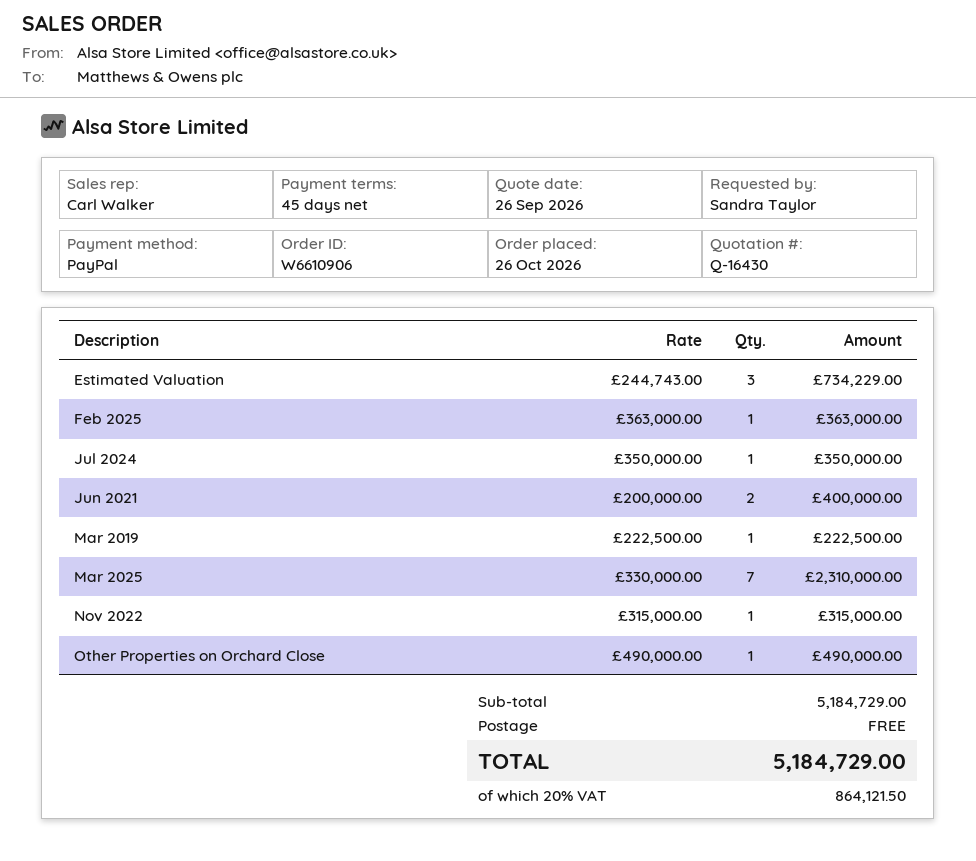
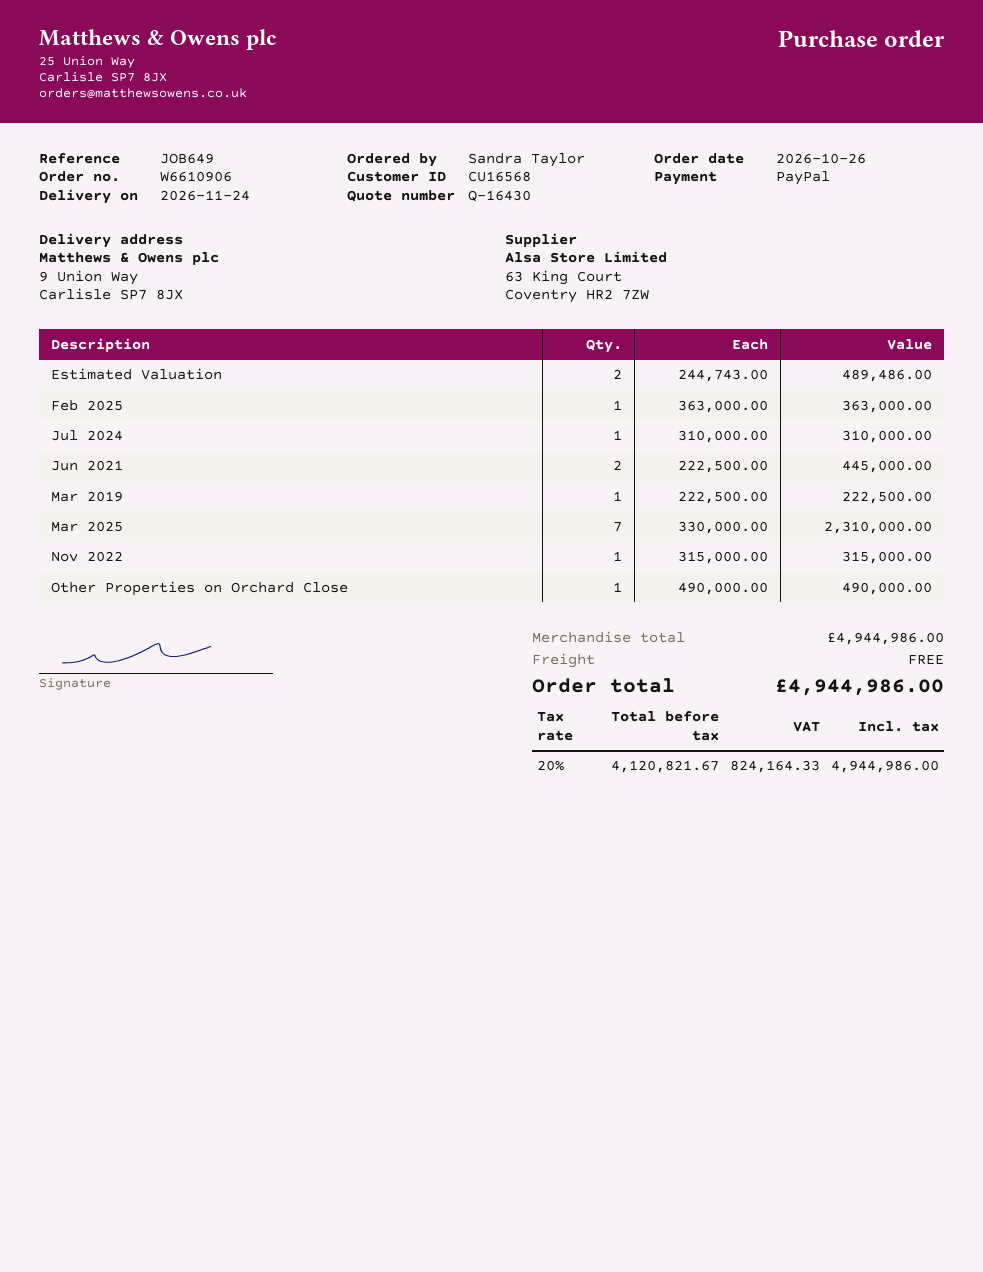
Estimated Valuation: 3 x 244743.00 = 734229.00 -> 2 x 244743.00 = 489486.00
Jul 2024: 1 x 350000.00 = 350000.00 -> 1 x 310000.00 = 310000.00
Jun 2021: 2 x 200000.00 = 400000.00 -> 2 x 222500.00 = 445000.00
subtotal: 5184729.00 -> 4944986.00
tax: 20% = 864121.50 -> 20% = 824164.33
total: 5184729.00 -> 4944986.00

